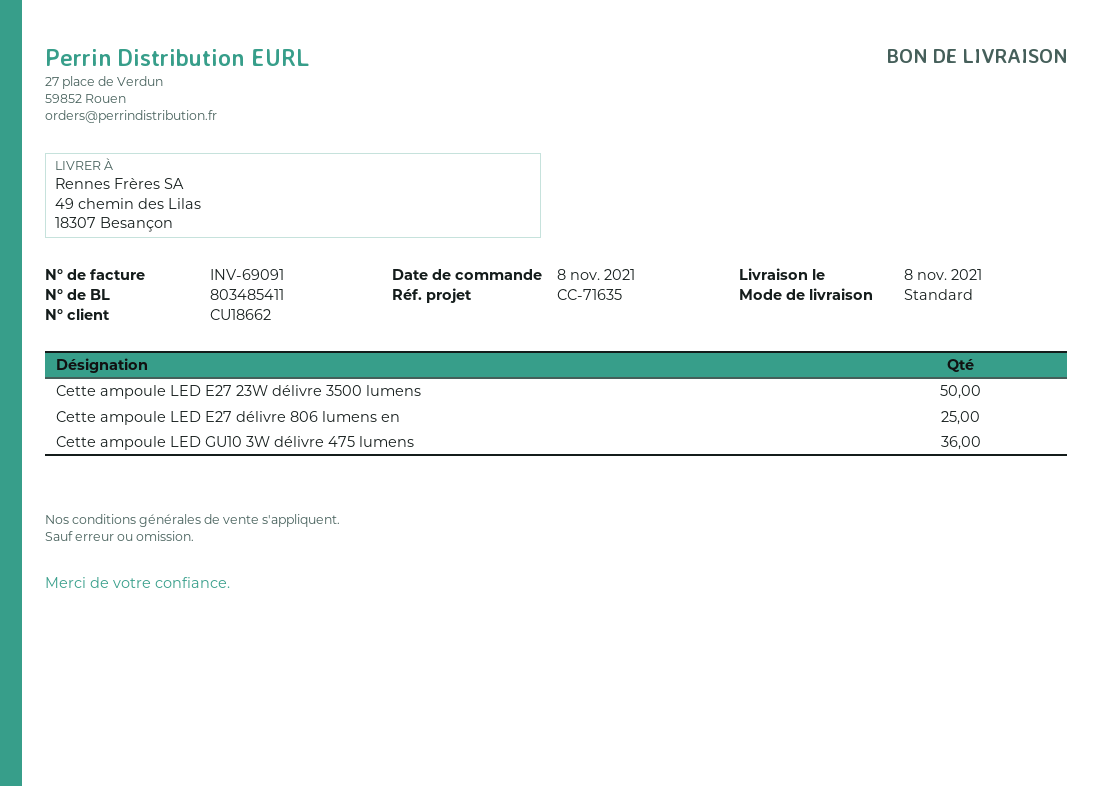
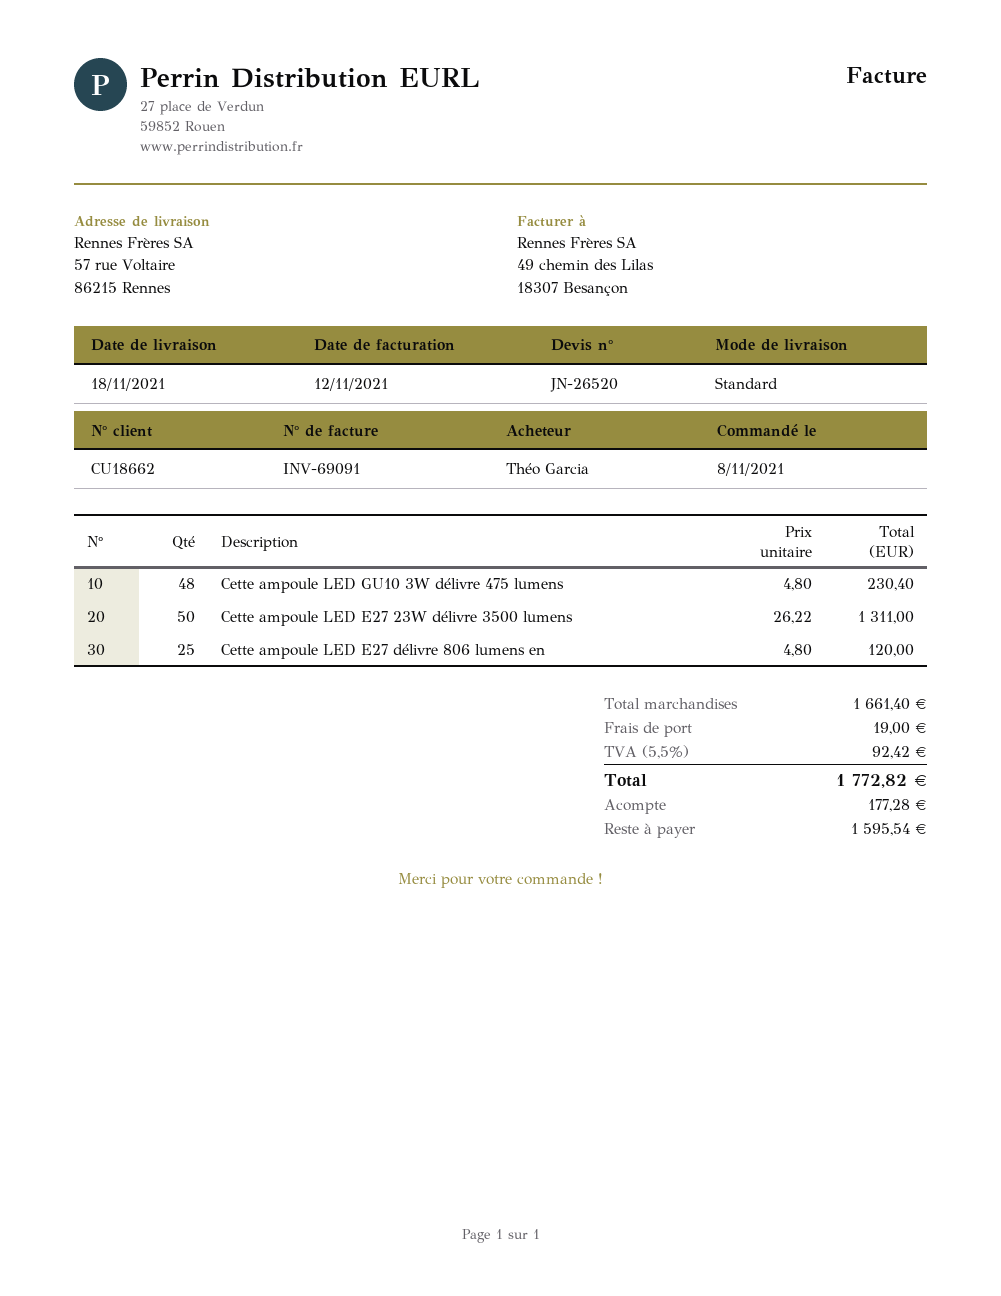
delivery date: 2021-11-08 -> 2021-11-18
ship to: 49 chemin des Lilas, 18307 Besançon -> 57 rue Voltaire, 86215 Rennes
Cette ampoule LED GU10 3W délivre 475 lumens: 36 -> 48

